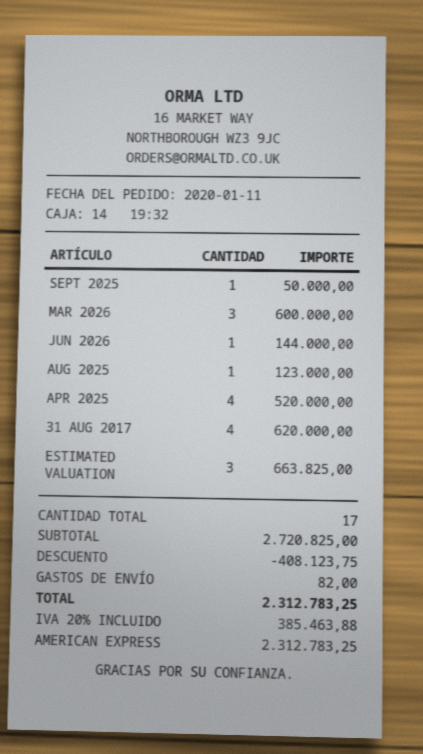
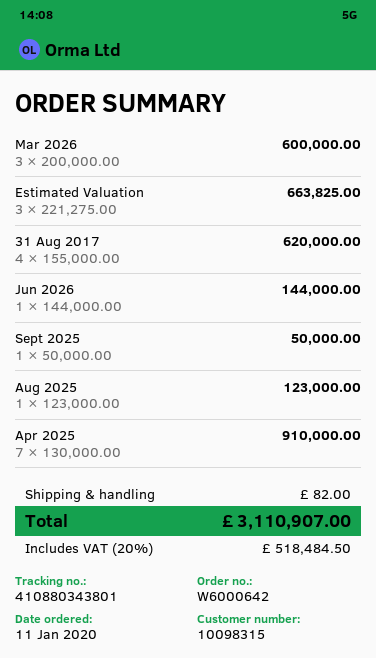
APR 2025: 4 for 520000.00 -> 7 for 910000.00
discount: 408123.75 -> none
tax: 20% = 385463.88 -> 20% = 518484.50
total: 2312783.25 -> 3110907.00

